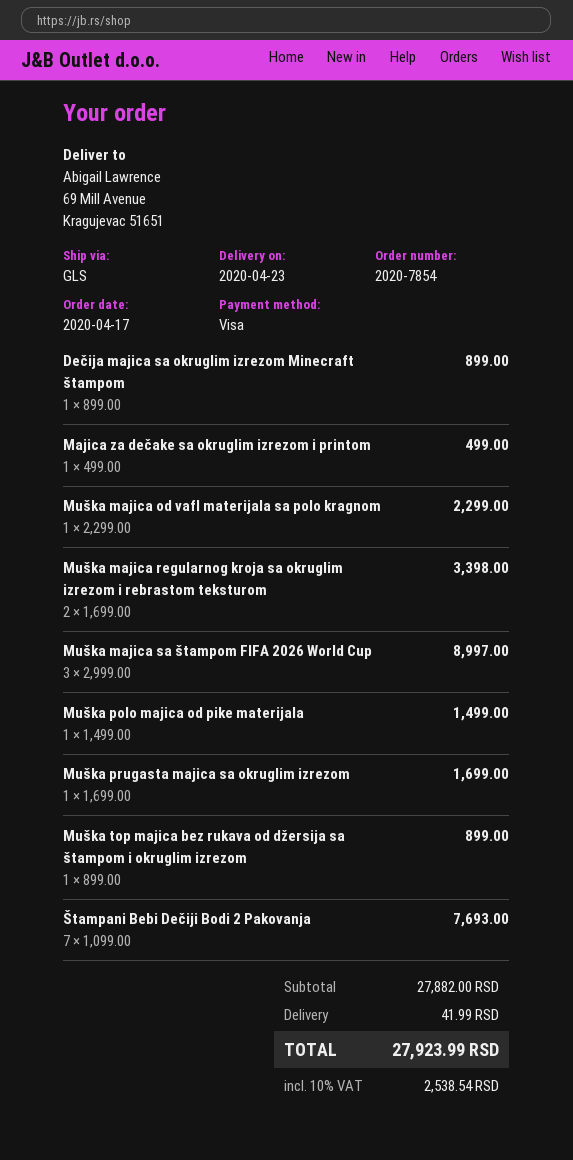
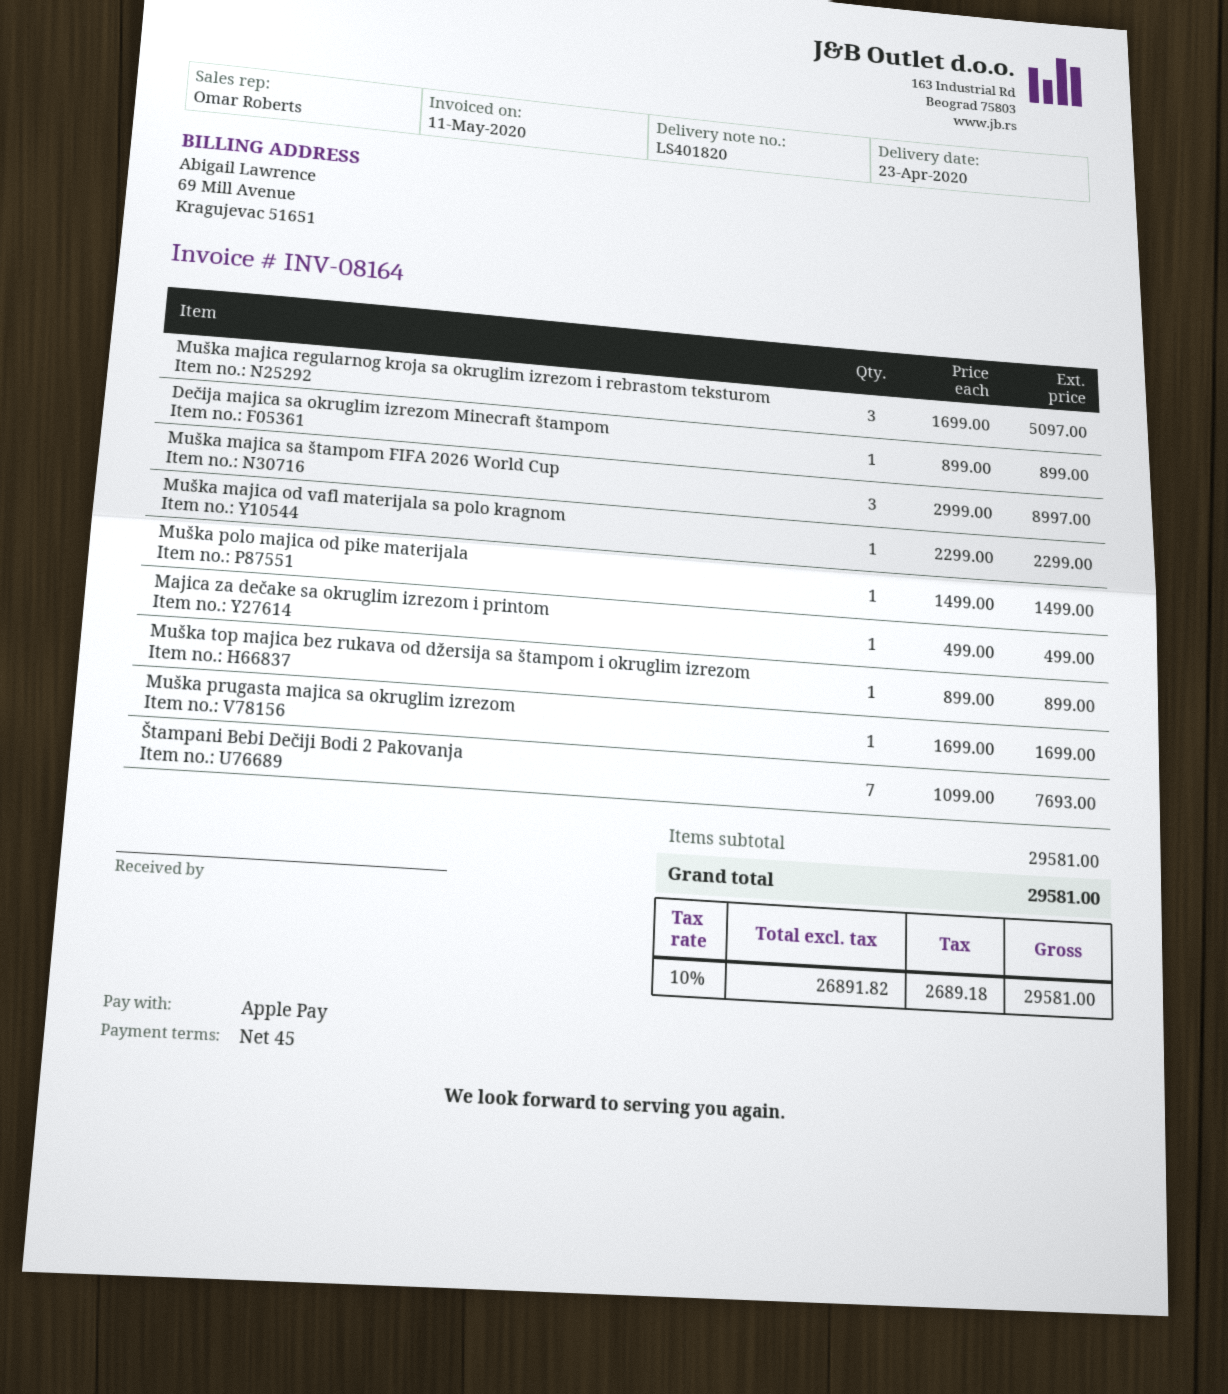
payment method: Visa -> Apple Pay
Muška majica regularnog kroja sa okruglim izrezom i rebrastom teksturom: 2 x 1699.00 = 3398.00 -> 3 x 1699.00 = 5097.00
subtotal: 27882.00 -> 29581.00
shipping: 41.99 -> none
tax: 10% = 2538.54 -> 10% = 2689.18
total: 27923.99 -> 29581.00

